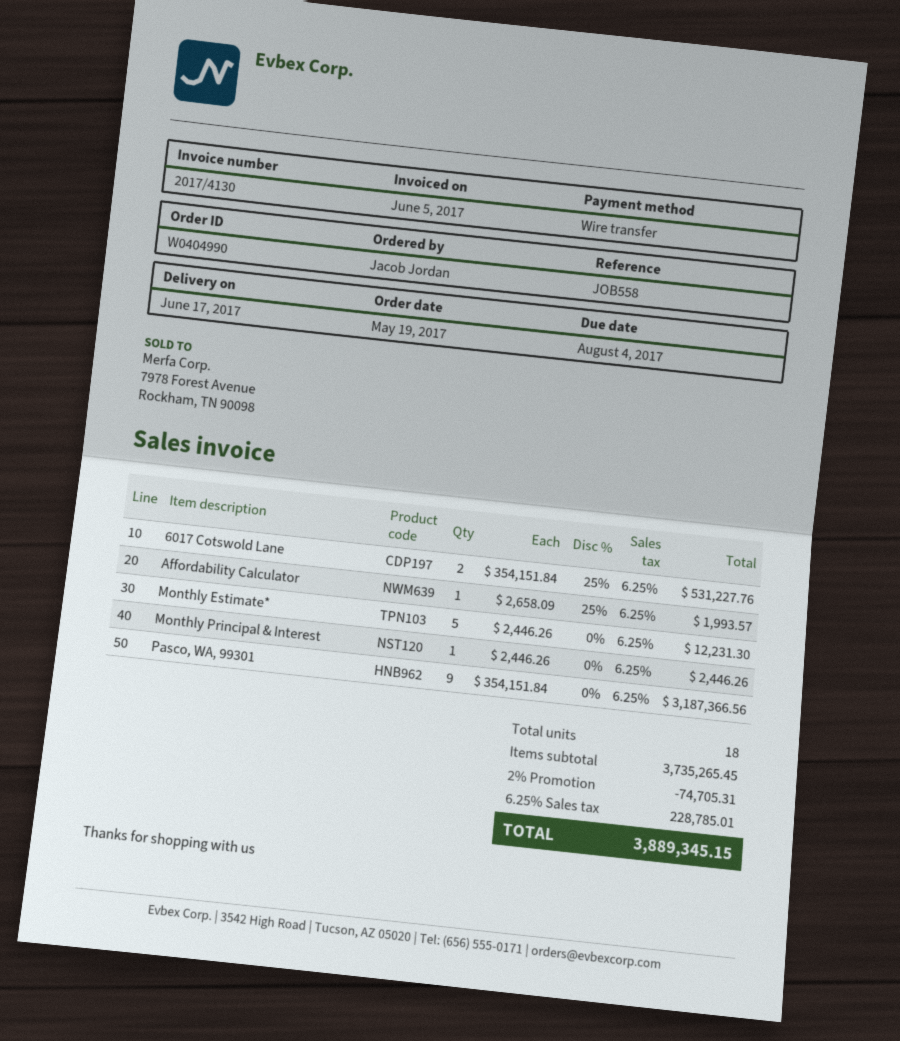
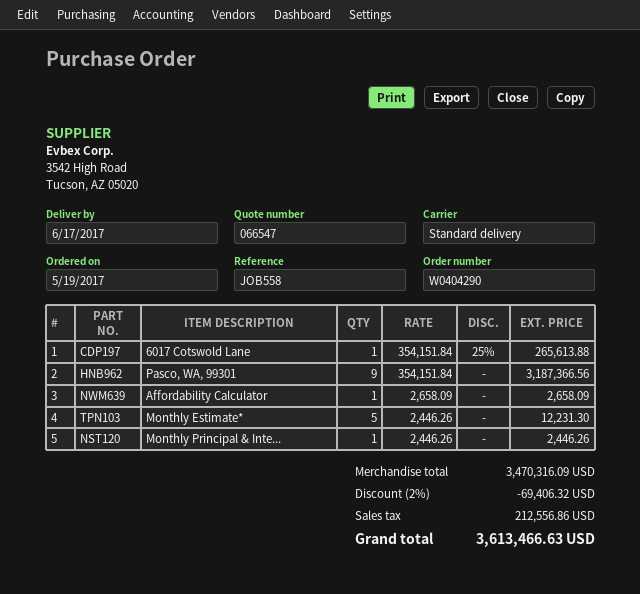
order number: W0404990 -> W0404290
6017 Cotswold Lane: 2 x 354151.84 - 25% = 531227.76 -> 1 x 354151.84 - 25% = 265613.88
Affordability Calculator: 1 x 2658.09 - 25% = 1993.57 -> 1 x 2658.09 = 2658.09
subtotal: 3735265.45 -> 3470316.09
discount: 2% = 74705.31 -> 2% = 69406.32
tax: 228785.01 -> 212556.86
total: 3889345.15 -> 3613466.63

